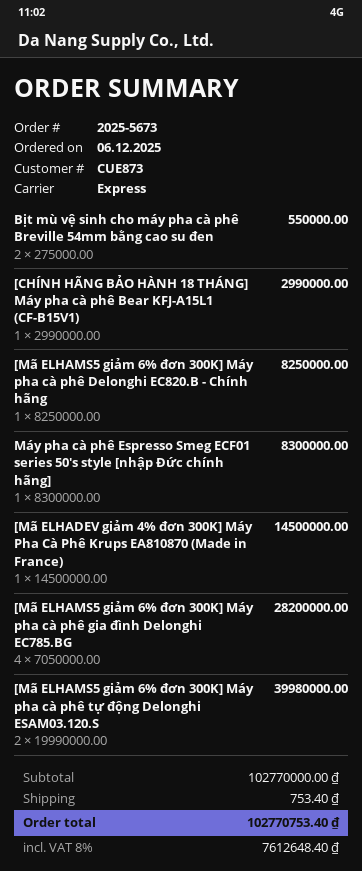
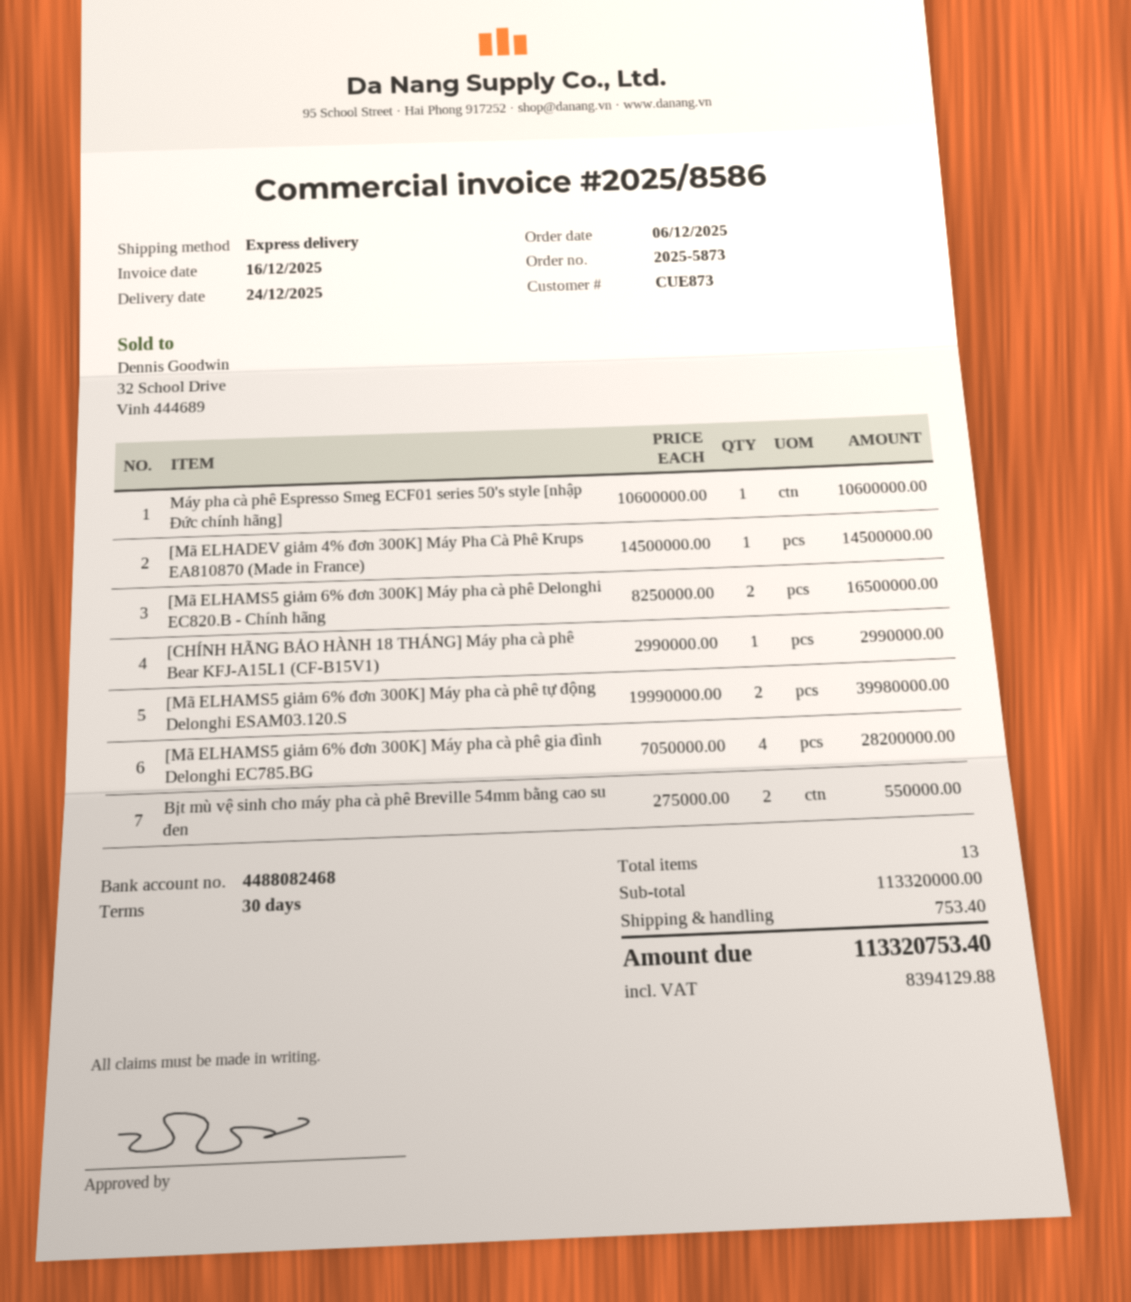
order number: 2025-5673 -> 2025-5873
[Mã ELHAMS5 giảm 6% đơn 300K] Máy pha cà phê Delonghi EC820.B - Chính hãng: 1 x 8250000.00 = 8250000.00 -> 2 x 8250000.00 = 16500000.00
Máy pha cà phê Espresso Smeg ECF01 series 50's style [nhập Đức chính hãng]: 1 x 8300000.00 = 8300000.00 -> 1 x 10600000.00 = 10600000.00
subtotal: 102770000.00 -> 113320000.00
tax: 7612648.40 -> 8394129.88
total: 102770753.40 -> 113320753.40

